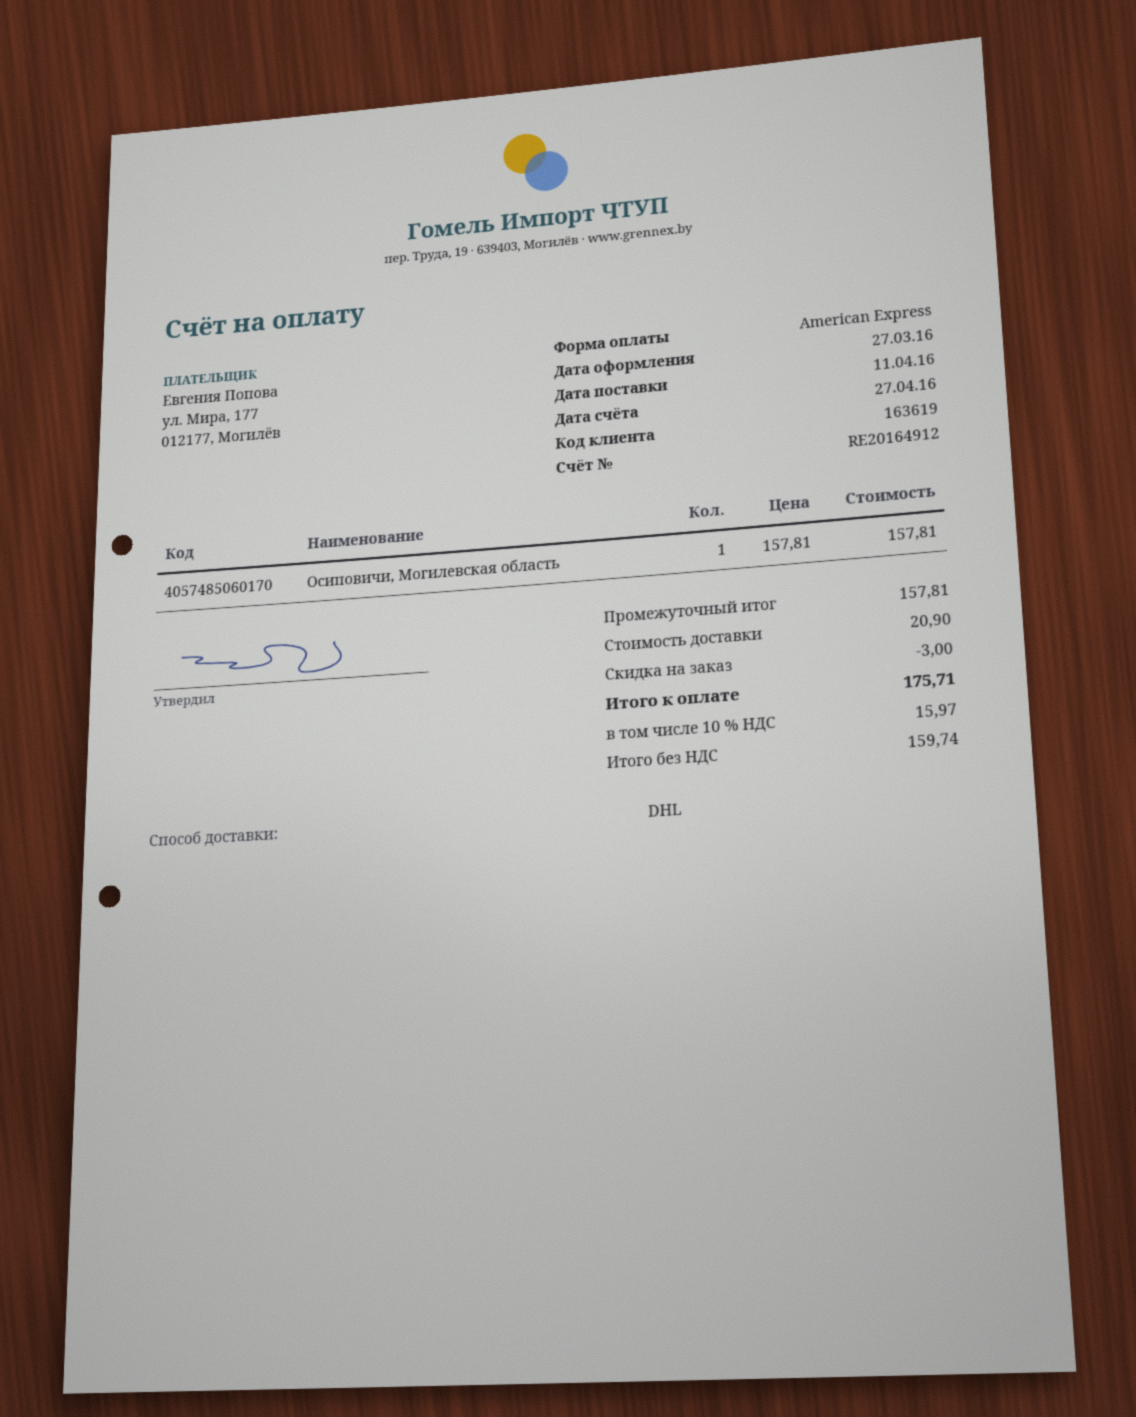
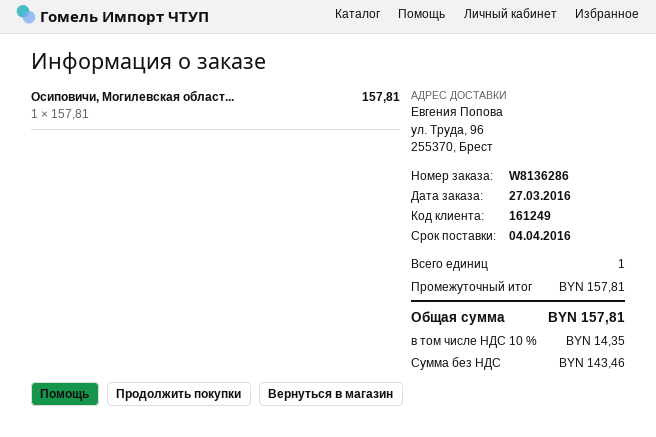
delivery date: 2016-04-11 -> 2016-04-04
customer number: 163619 -> 161249
discount: 3.00 -> none
shipping: 20.90 -> none
net: 159.74 -> 143.46
tax: 10% = 15.97 -> 10% = 14.35
total: 175.71 -> 157.81

